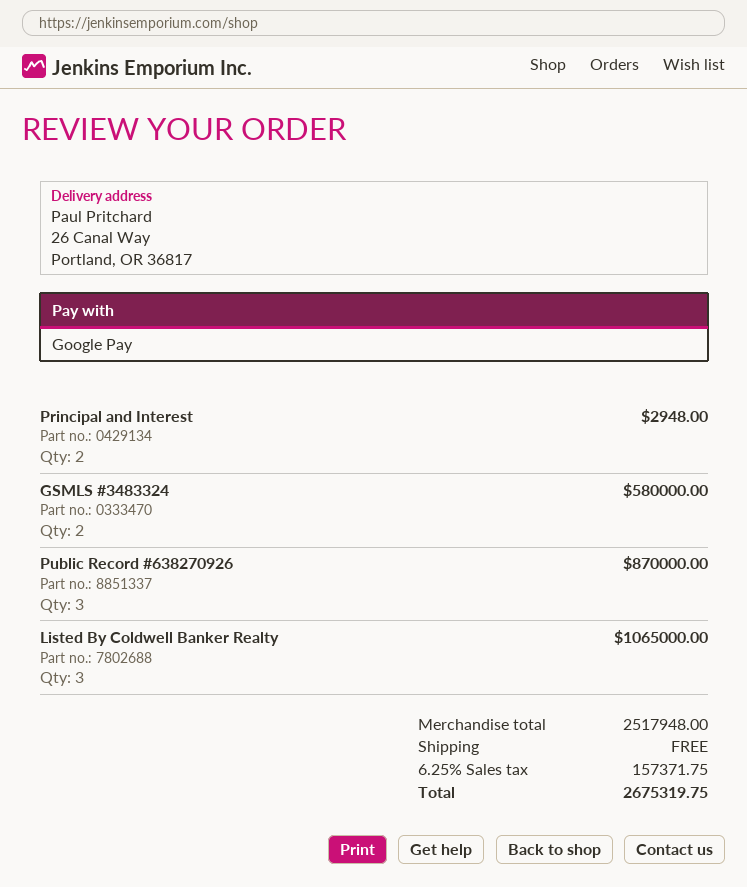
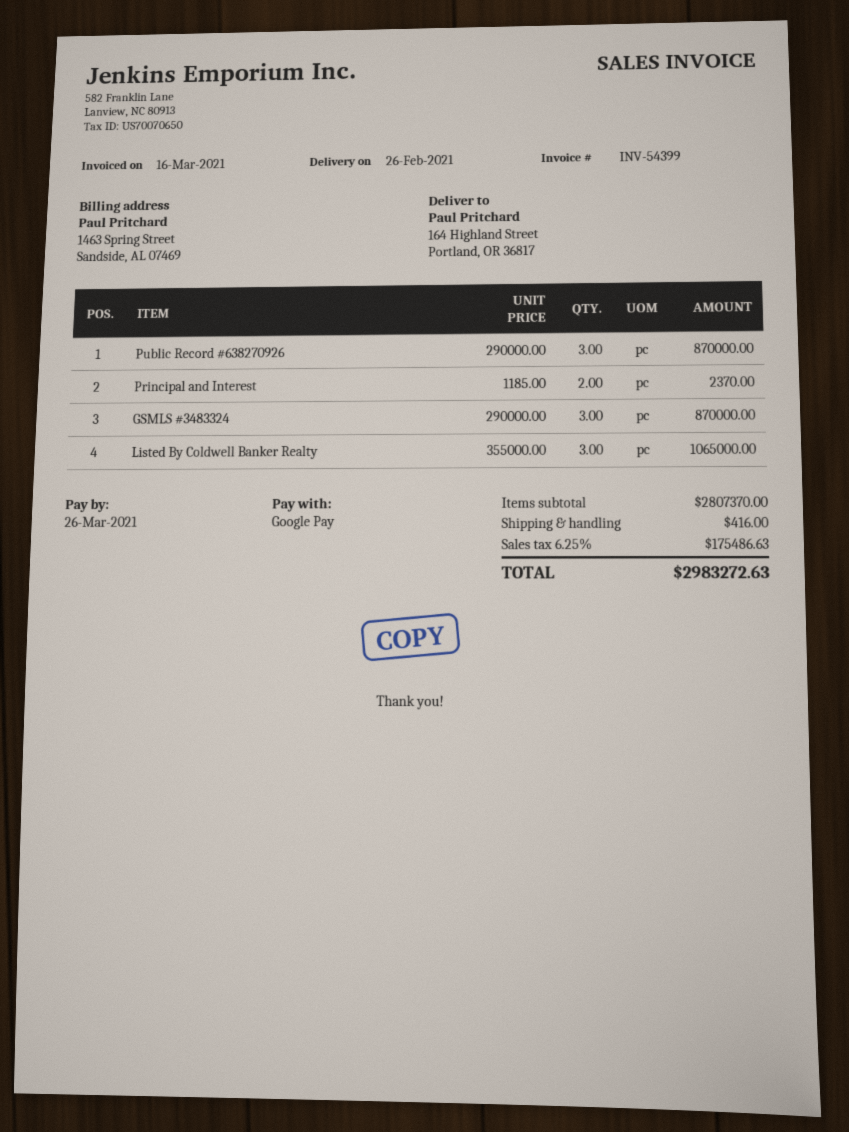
ship to: 26 Canal Way, Portland, OR 36817 -> 164 Highland Street, Portland, OR 36817
Principal and Interest: 2 for 2948.00 -> 2 for 2370.00
GSMLS #3483324: 2 for 580000.00 -> 3 for 870000.00
subtotal: 2517948.00 -> 2807370.00
shipping: 0.00 -> 416.00
tax: 6.25% = 157371.75 -> 6.25% = 175486.63
total: 2675319.75 -> 2983272.63

